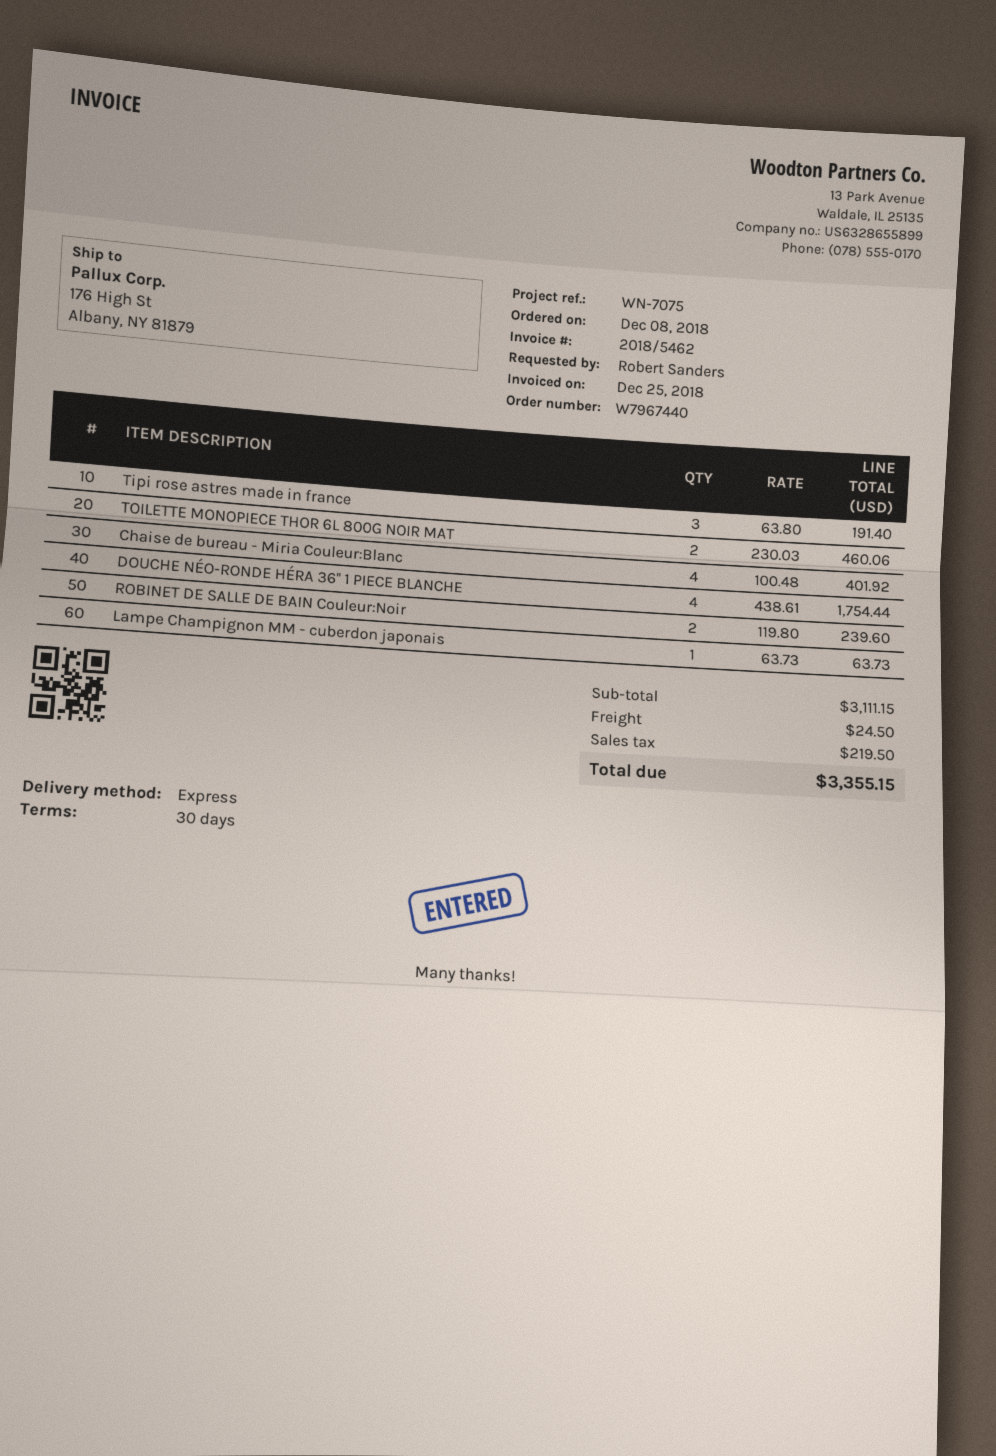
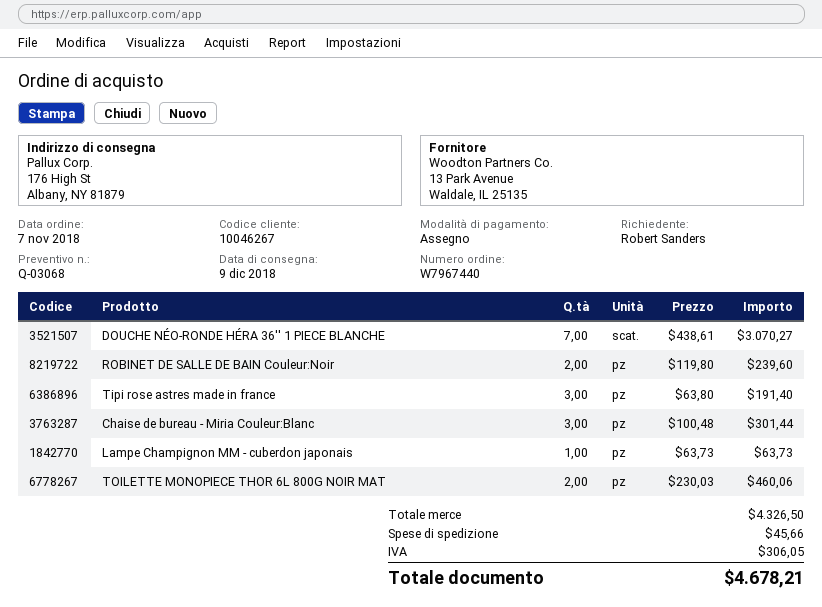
order date: 2018-12-08 -> 2018-11-07
Chaise de bureau - Miria Couleur:Blanc: 4 x 100.48 = 401.92 -> 3 x 100.48 = 301.44
DOUCHE NÉO-RONDE HÉRA 36'' 1 PIECE BLANCHE: 4 x 438.61 = 1754.44 -> 7 x 438.61 = 3070.27
subtotal: 3111.15 -> 4326.50
shipping: 24.50 -> 45.66
tax: 219.50 -> 306.05
total: 3355.15 -> 4678.21

